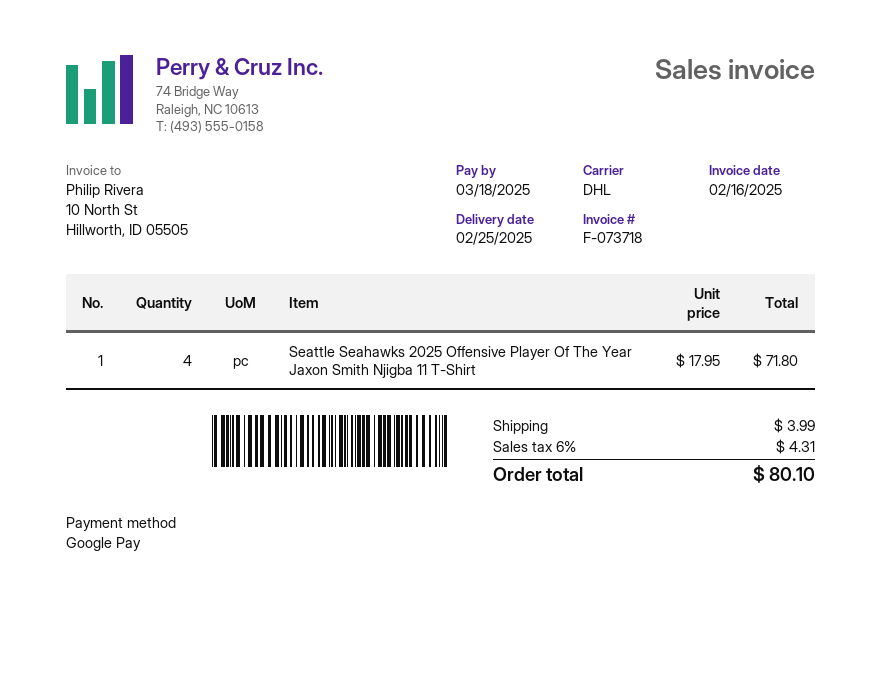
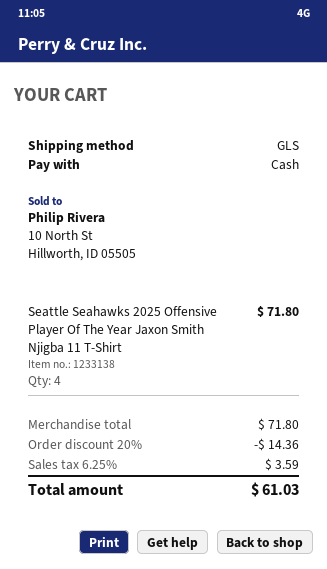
payment method: Google Pay -> cash
shipping method: DHL -> GLS
discount: none -> 20% = 14.36
shipping: 3.99 -> none
tax: 6% = 4.31 -> 6.25% = 3.59
total: 80.10 -> 61.03

